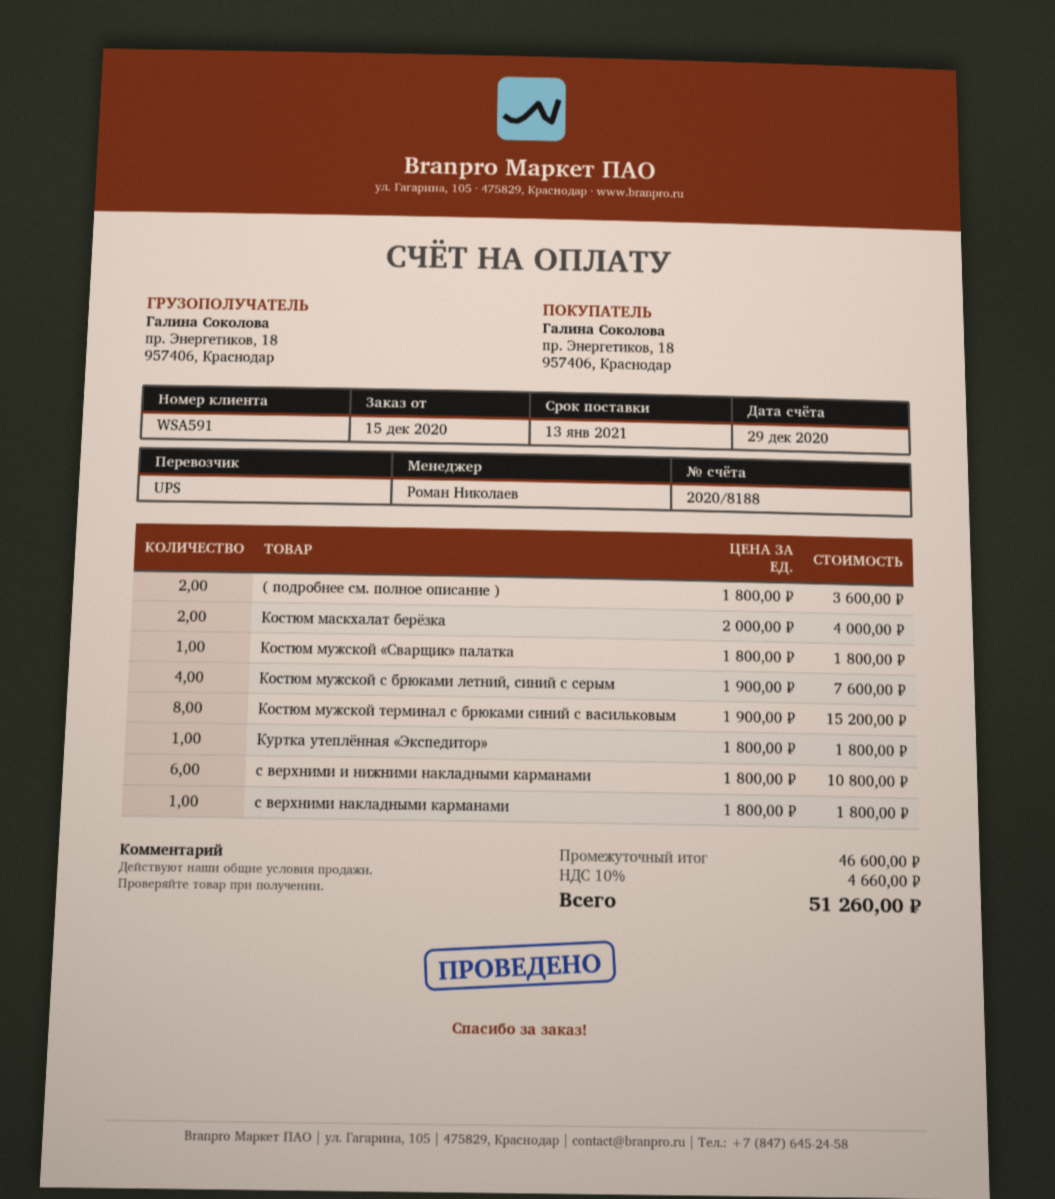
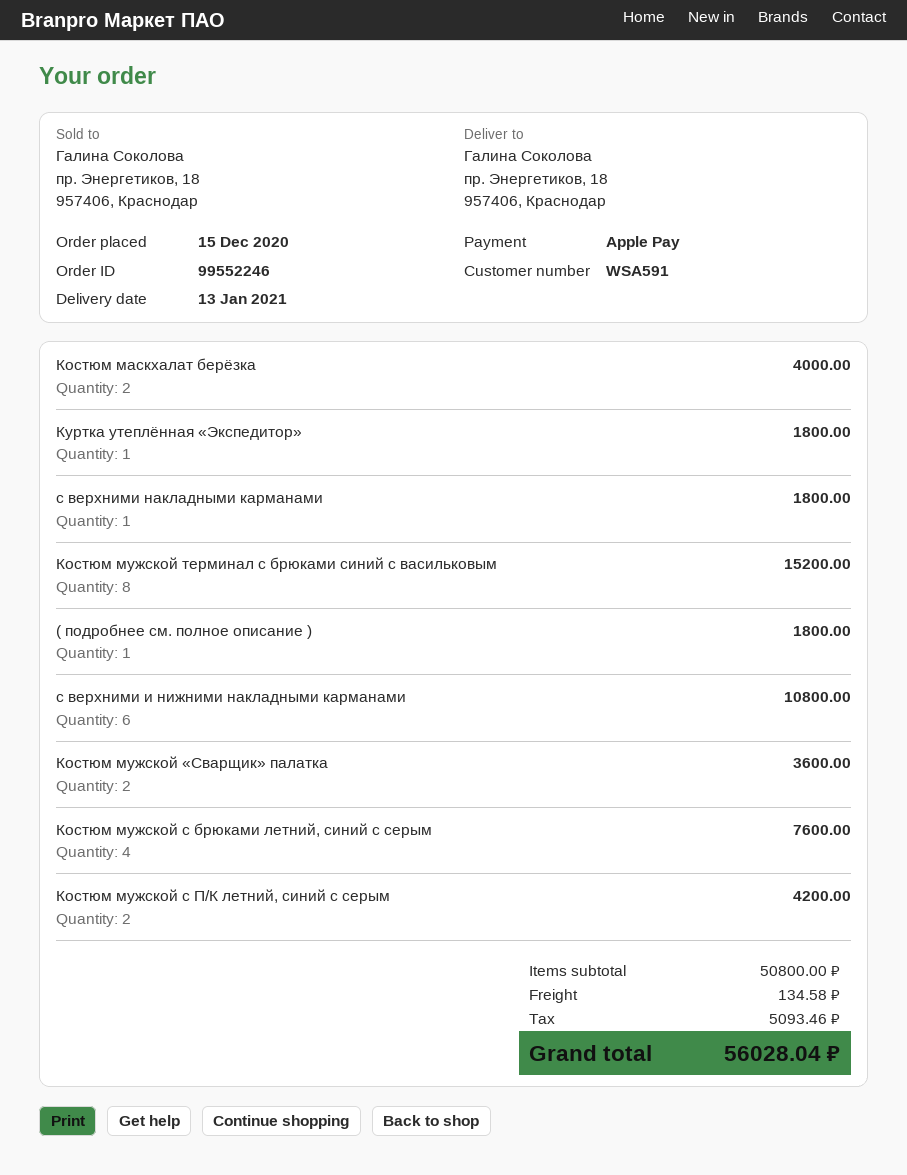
( подробнее см. полное описание ): 2 for 3600.00 -> 1 for 1800.00
Костюм мужской «Сварщик» палатка: 1 for 1800.00 -> 2 for 3600.00
Костюм мужской с П/К летний, синий с серым: none -> 2 for 4200.00
subtotal: 46600.00 -> 50800.00
shipping: none -> 134.58
tax: 4660.00 -> 5093.46
total: 51260.00 -> 56028.04

